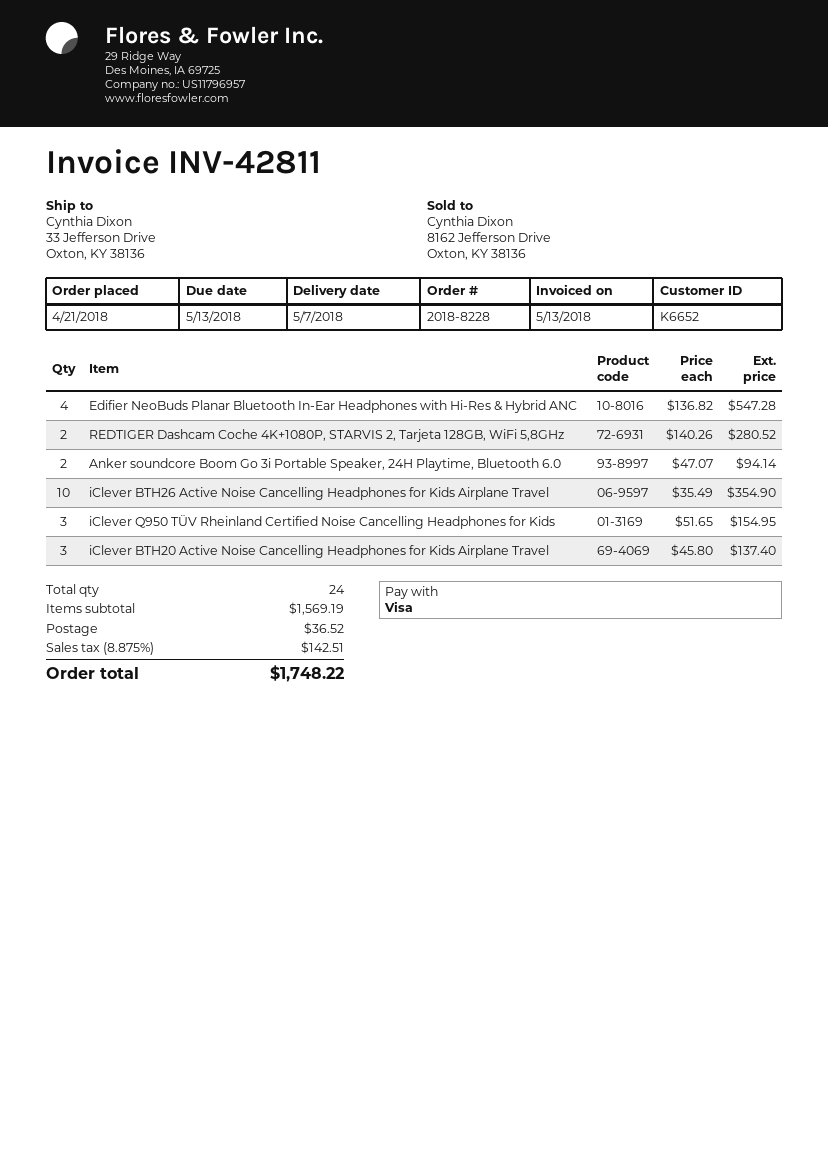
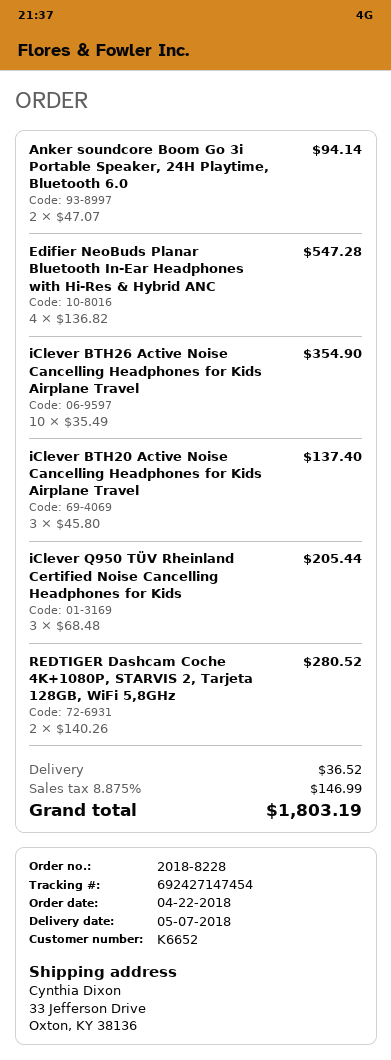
order date: 2018-04-21 -> 2018-04-22
iClever Q950 TÜV Rheinland Certified Noise Cancelling Headphones for Kids: 3 x 51.65 = 154.95 -> 3 x 68.48 = 205.44
tax: 8.875% = 142.51 -> 8.875% = 146.99
total: 1748.22 -> 1803.19

